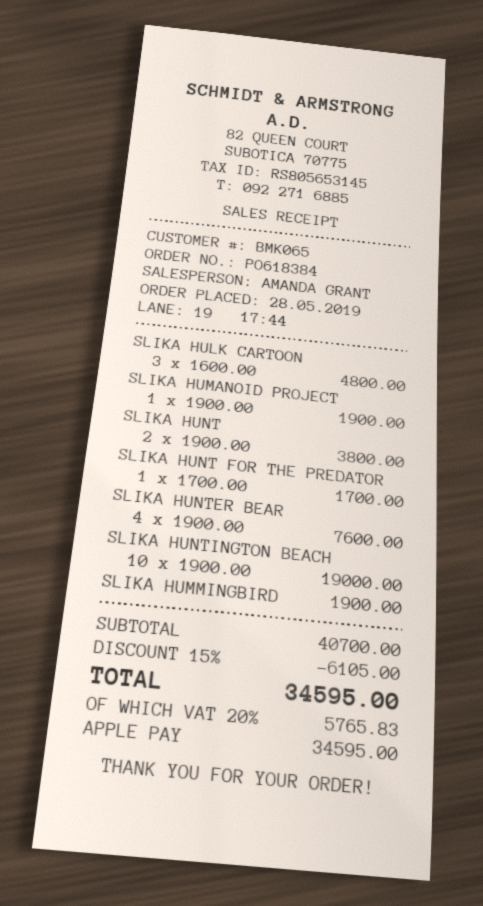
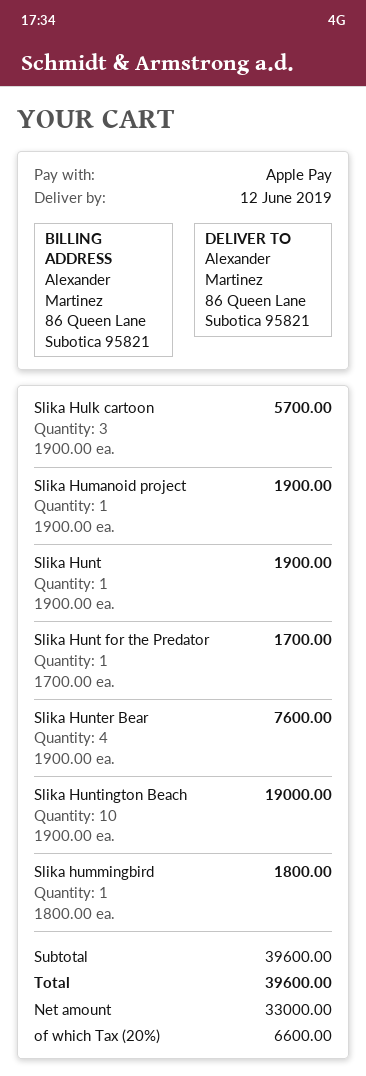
SLIKA HULK CARTOON: 3 x 1600.00 = 4800.00 -> 3 x 1900.00 = 5700.00
SLIKA HUNT: 2 x 1900.00 = 3800.00 -> 1 x 1900.00 = 1900.00
SLIKA HUMMINGBIRD: 1 x 1900.00 = 1900.00 -> 1 x 1800.00 = 1800.00
subtotal: 40700.00 -> 39600.00
discount: 15% = 6105.00 -> none
tax: 20% = 5765.83 -> 20% = 6600.00
total: 34595.00 -> 39600.00

